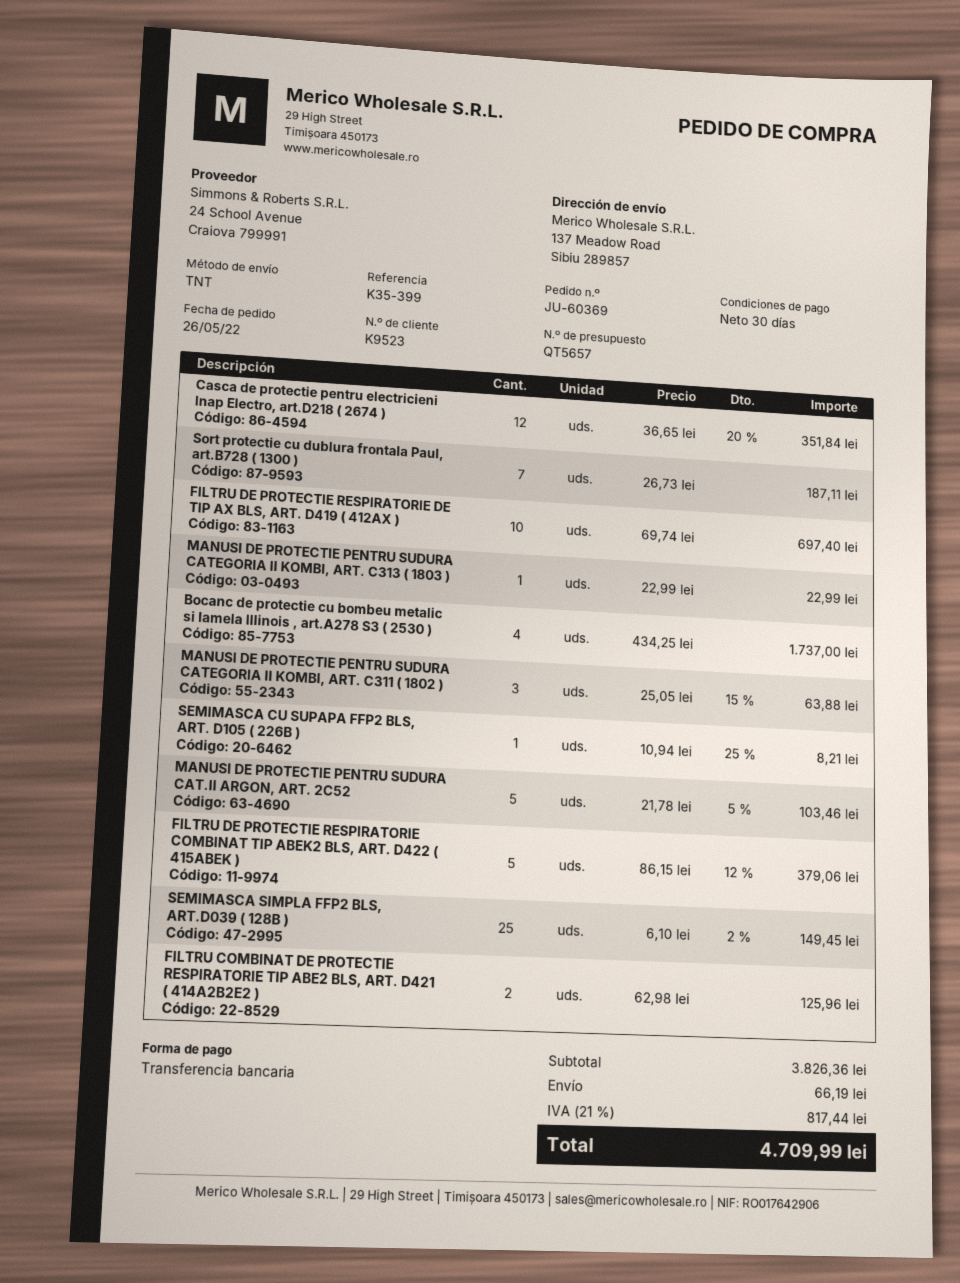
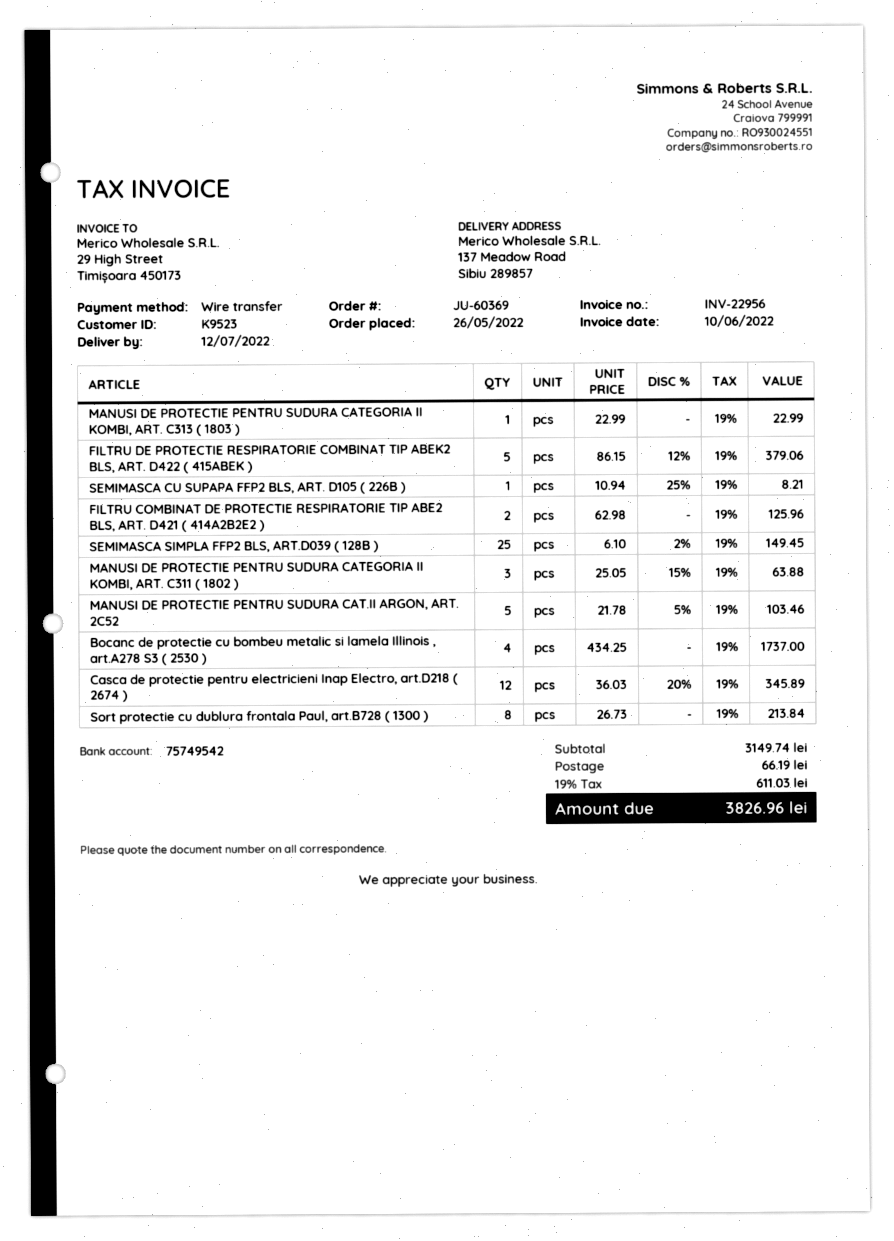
Casca de protectie pentru electricieni Inap Electro, art.D218 ( 2674 ): 12 x 36.65 - 20% = 351.84 -> 12 x 36.03 - 20% = 345.89
Sort protectie cu dublura frontala Paul, art.B728 ( 1300 ): 7 x 26.73 = 187.11 -> 8 x 26.73 = 213.84
FILTRU DE PROTECTIE RESPIRATORIE DE TIP AX BLS, ART. D419 ( 412AX ): 10 x 69.74 = 697.40 -> none
subtotal: 3826.36 -> 3149.74
tax: 21% = 817.44 -> 19% = 611.03
total: 4709.99 -> 3826.96

